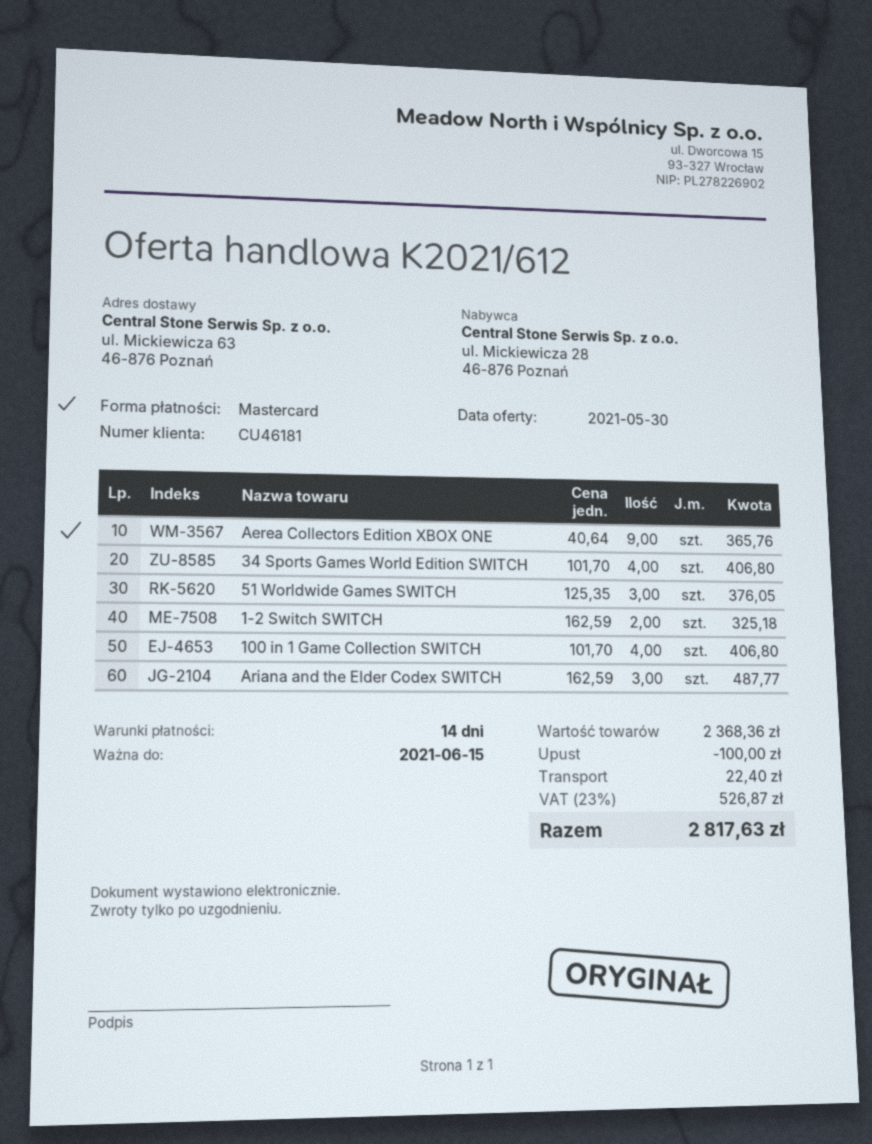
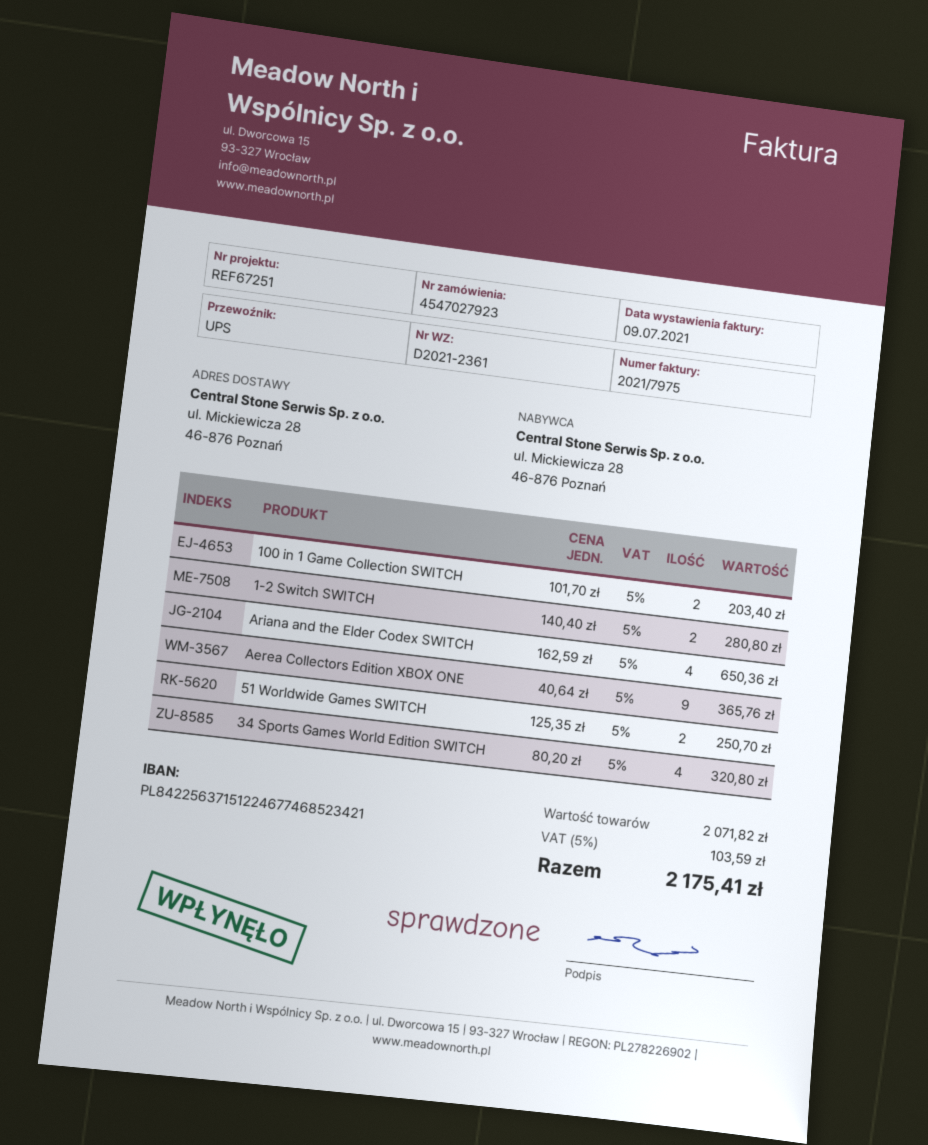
ship to: ul. Mickiewicza 63, 46-876 Poznań -> ul. Mickiewicza 28, 46-876 Poznań
34 Sports Games World Edition SWITCH: 4 x 101.70 = 406.80 -> 4 x 80.20 = 320.80
51 Worldwide Games SWITCH: 3 x 125.35 = 376.05 -> 2 x 125.35 = 250.70
1-2 Switch SWITCH: 2 x 162.59 = 325.18 -> 2 x 140.40 = 280.80
100 in 1 Game Collection SWITCH: 4 x 101.70 = 406.80 -> 2 x 101.70 = 203.40
Ariana and the Elder Codex SWITCH: 3 x 162.59 = 487.77 -> 4 x 162.59 = 650.36
subtotal: 2368.36 -> 2071.82
discount: 100.00 -> none
shipping: 22.40 -> none
tax: 23% = 526.87 -> 5% = 103.59
total: 2817.63 -> 2175.41

